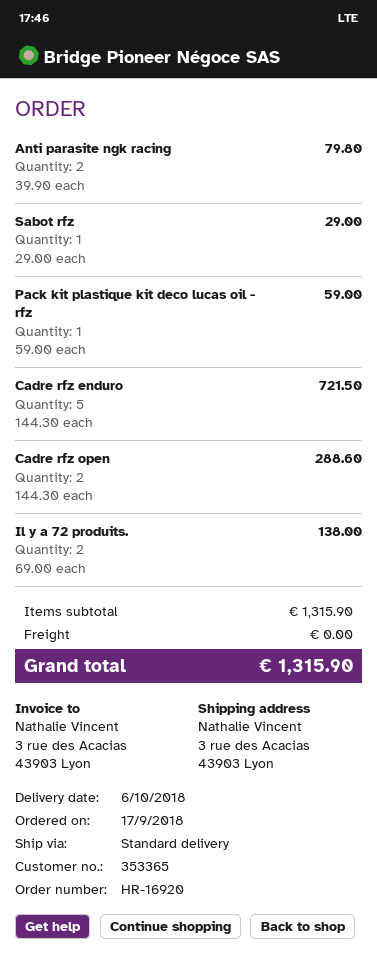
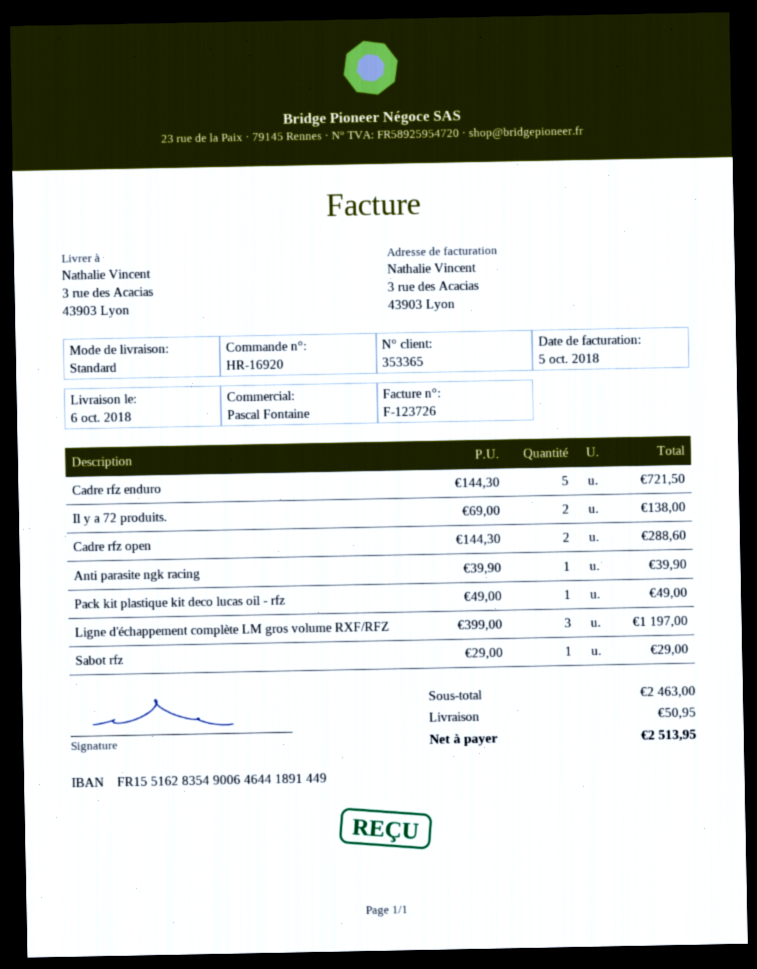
Anti parasite ngk racing: 2 x 39.90 = 79.80 -> 1 x 39.90 = 39.90
Pack kit plastique kit deco lucas oil - rfz: 1 x 59.00 = 59.00 -> 1 x 49.00 = 49.00
Ligne d'échappement complète LM gros volume RXF/RFZ: none -> 3 x 399.00 = 1197.00
subtotal: 1315.90 -> 2463.00
shipping: 0.00 -> 50.95
total: 1315.90 -> 2513.95

